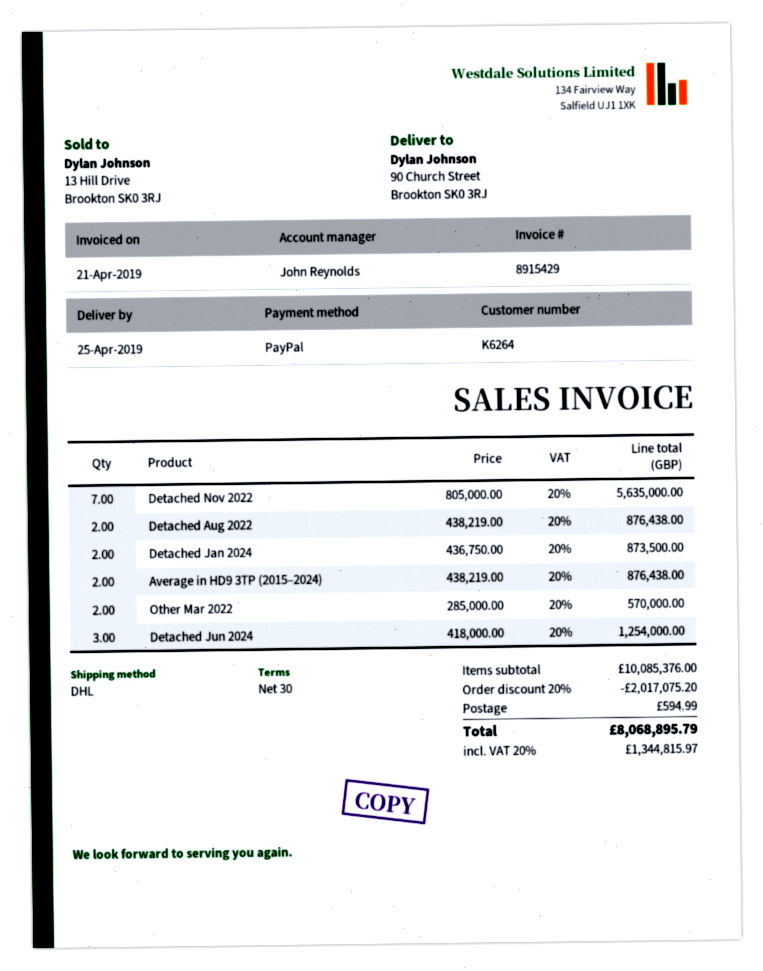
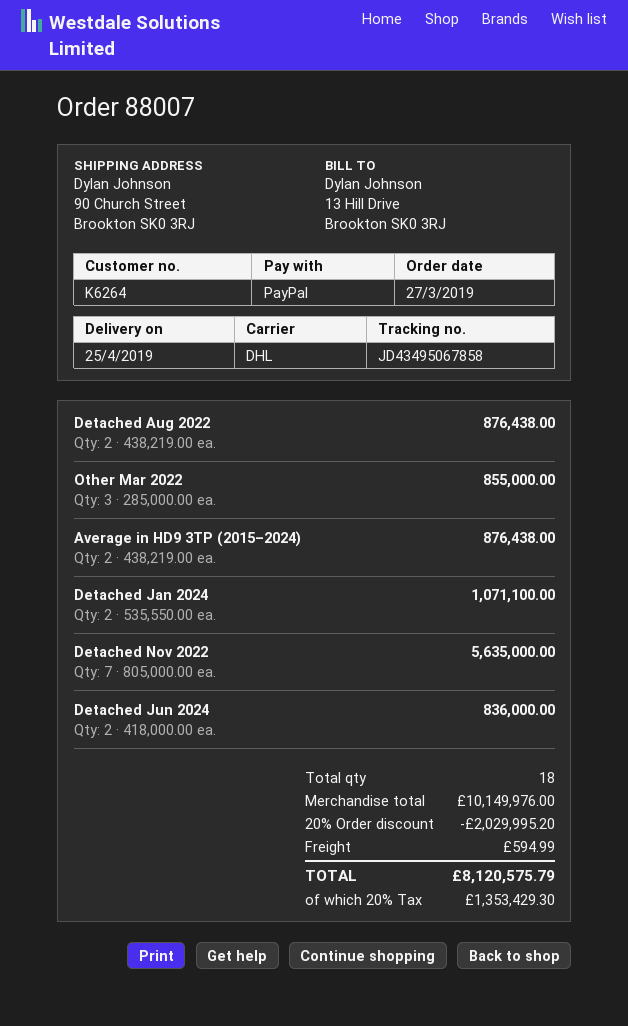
Detached Jan 2024: 2 x 436750.00 = 873500.00 -> 2 x 535550.00 = 1071100.00
Other Mar 2022: 2 x 285000.00 = 570000.00 -> 3 x 285000.00 = 855000.00
Detached Jun 2024: 3 x 418000.00 = 1254000.00 -> 2 x 418000.00 = 836000.00
subtotal: 10085376.00 -> 10149976.00
discount: 20% = 2017075.20 -> 20% = 2029995.20
tax: 20% = 1344815.97 -> 20% = 1353429.30
total: 8068895.79 -> 8120575.79

